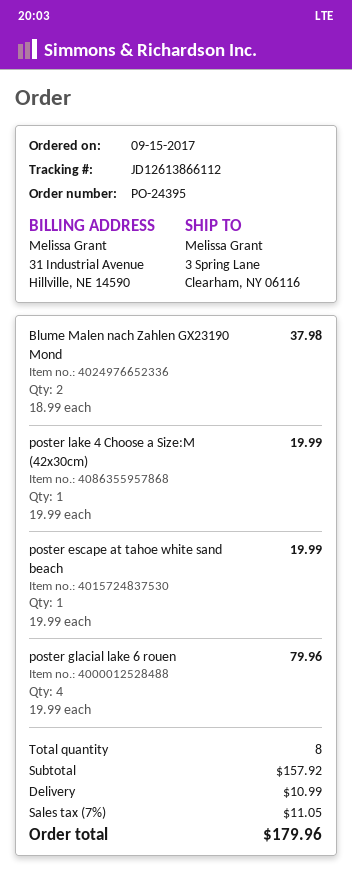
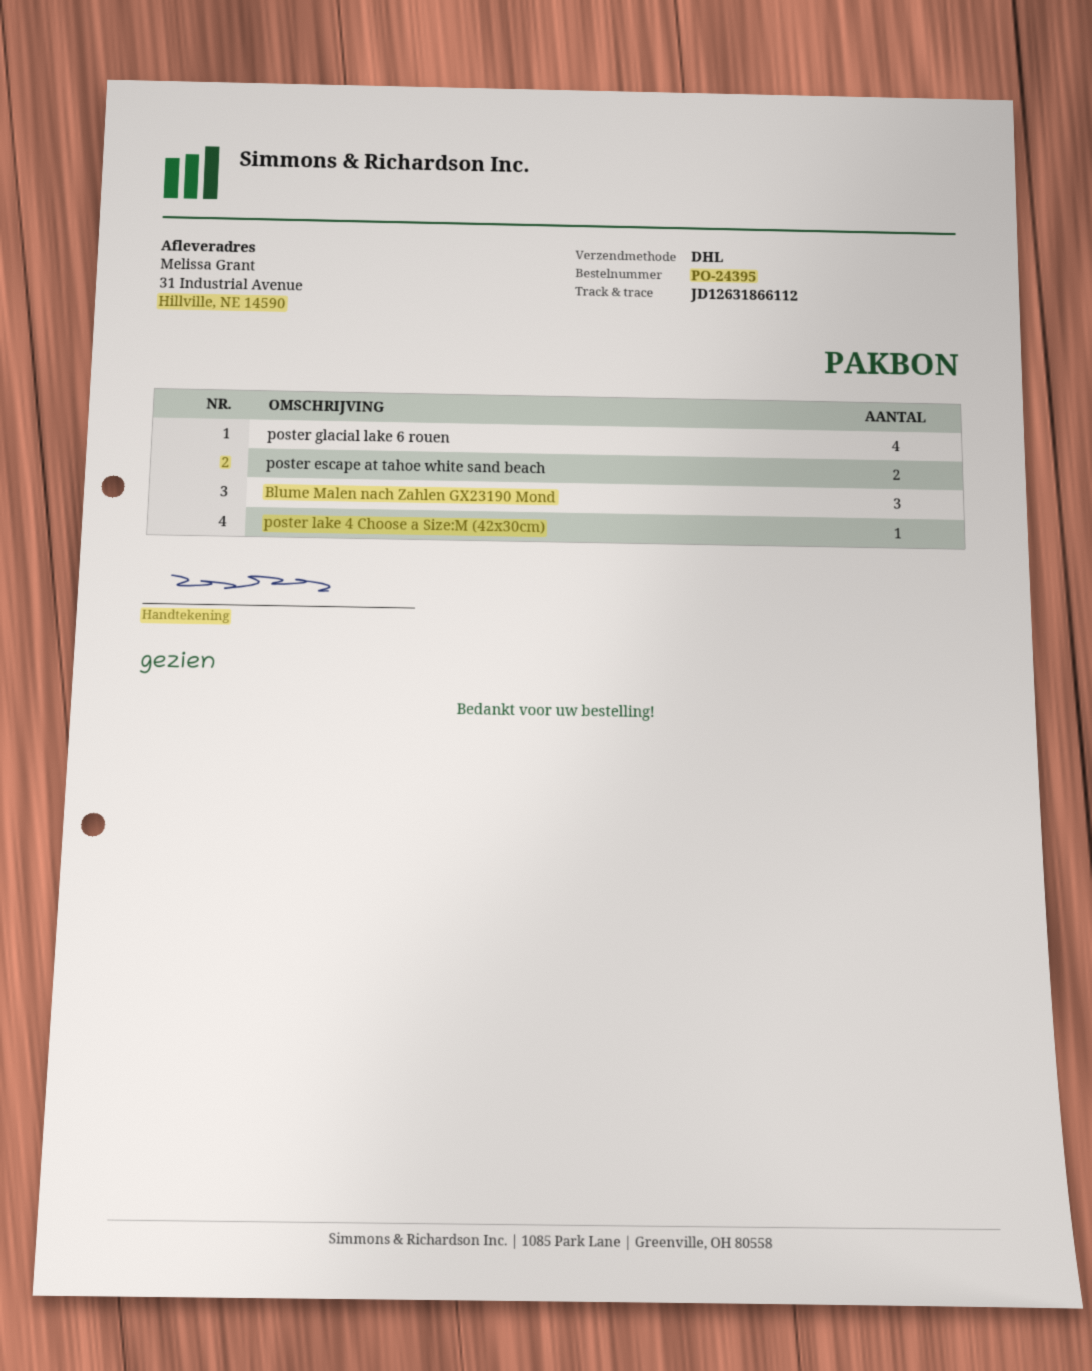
tracking number: JD12613866112 -> JD12631866112
ship to: 3 Spring Lane, Clearham, NY 06116 -> 31 Industrial Avenue, Hillville, NE 14590
Blume Malen nach Zahlen GX23190 Mond: 2 -> 3
poster escape at tahoe white sand beach: 1 -> 2

